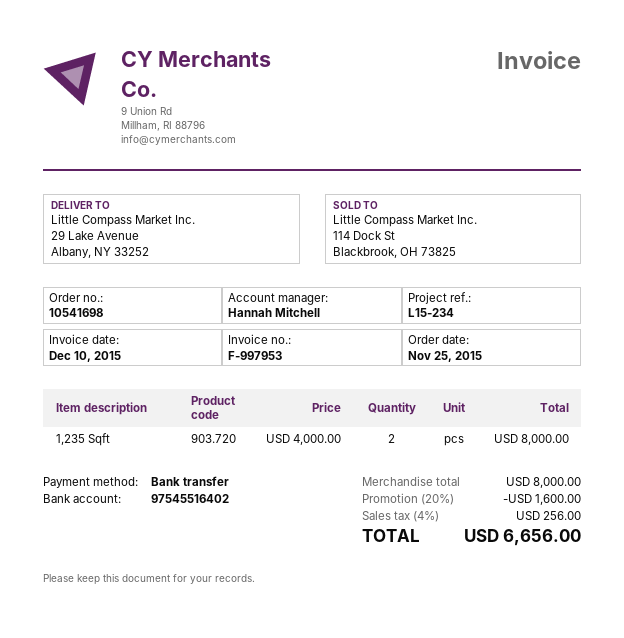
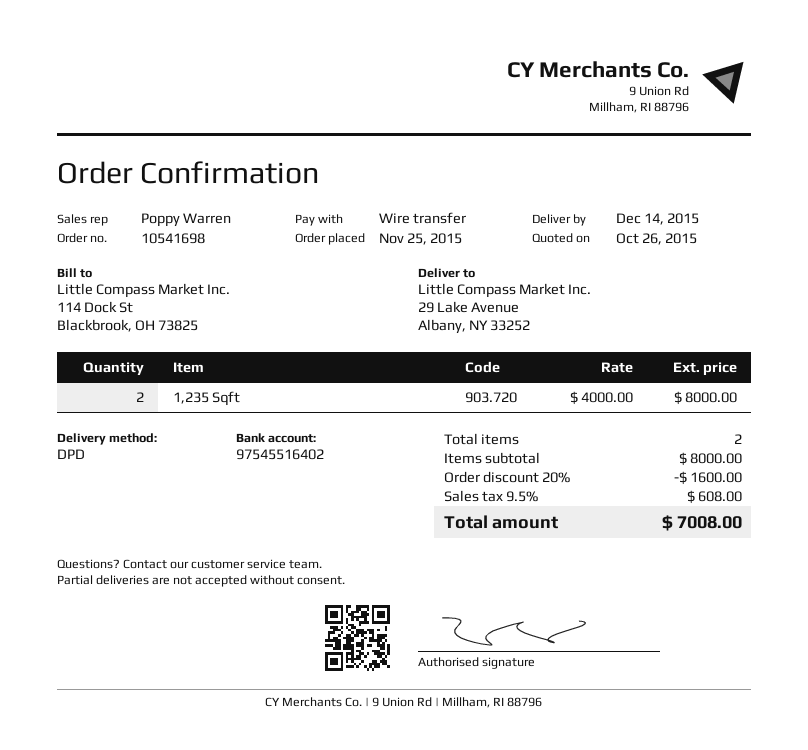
sales rep: Hannah Mitchell -> Poppy Warren
tax: 4% = 256.00 -> 9.5% = 608.00
total: 6656.00 -> 7008.00

